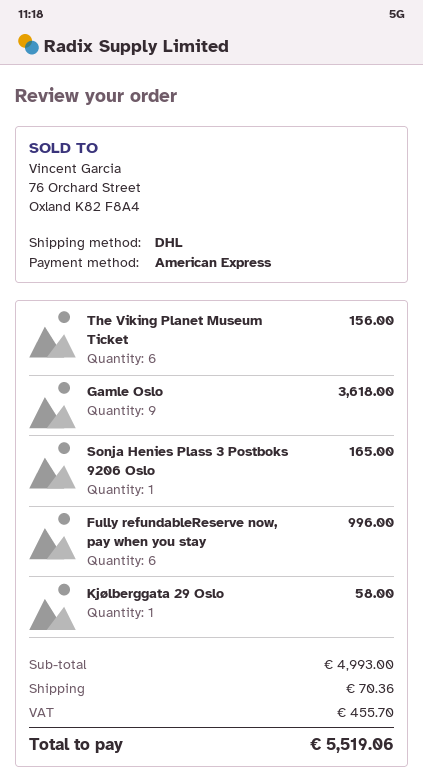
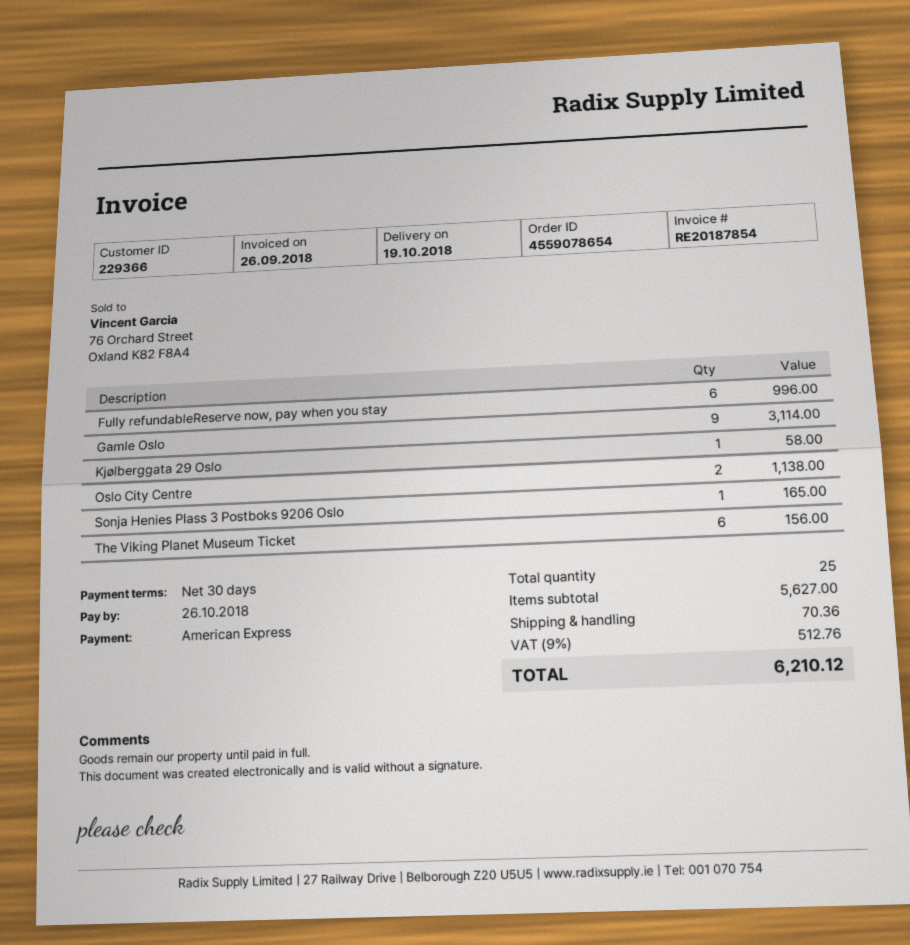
Gamle Oslo: 9 for 3618.00 -> 9 for 3114.00
Oslo City Centre: none -> 2 for 1138.00
subtotal: 4993.00 -> 5627.00
tax: 455.70 -> 512.76
total: 5519.06 -> 6210.12

